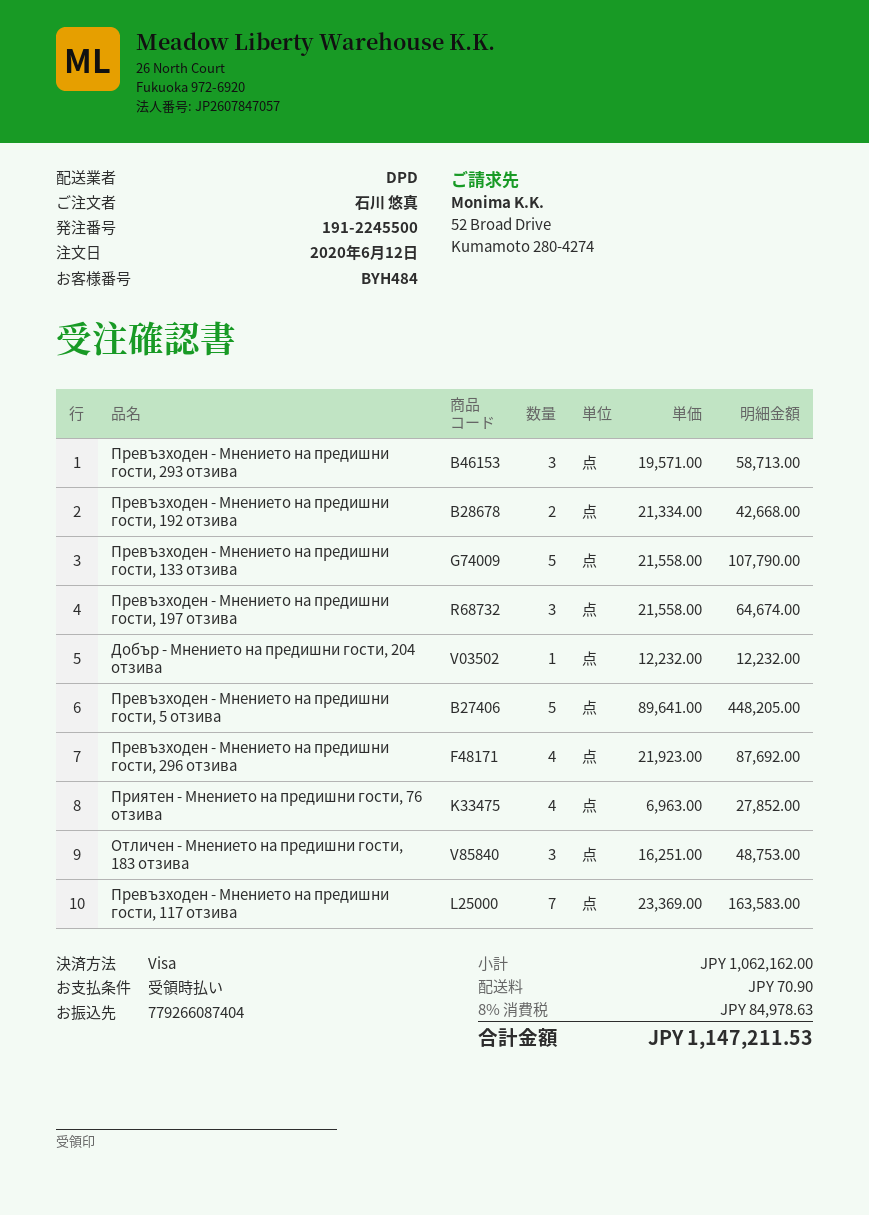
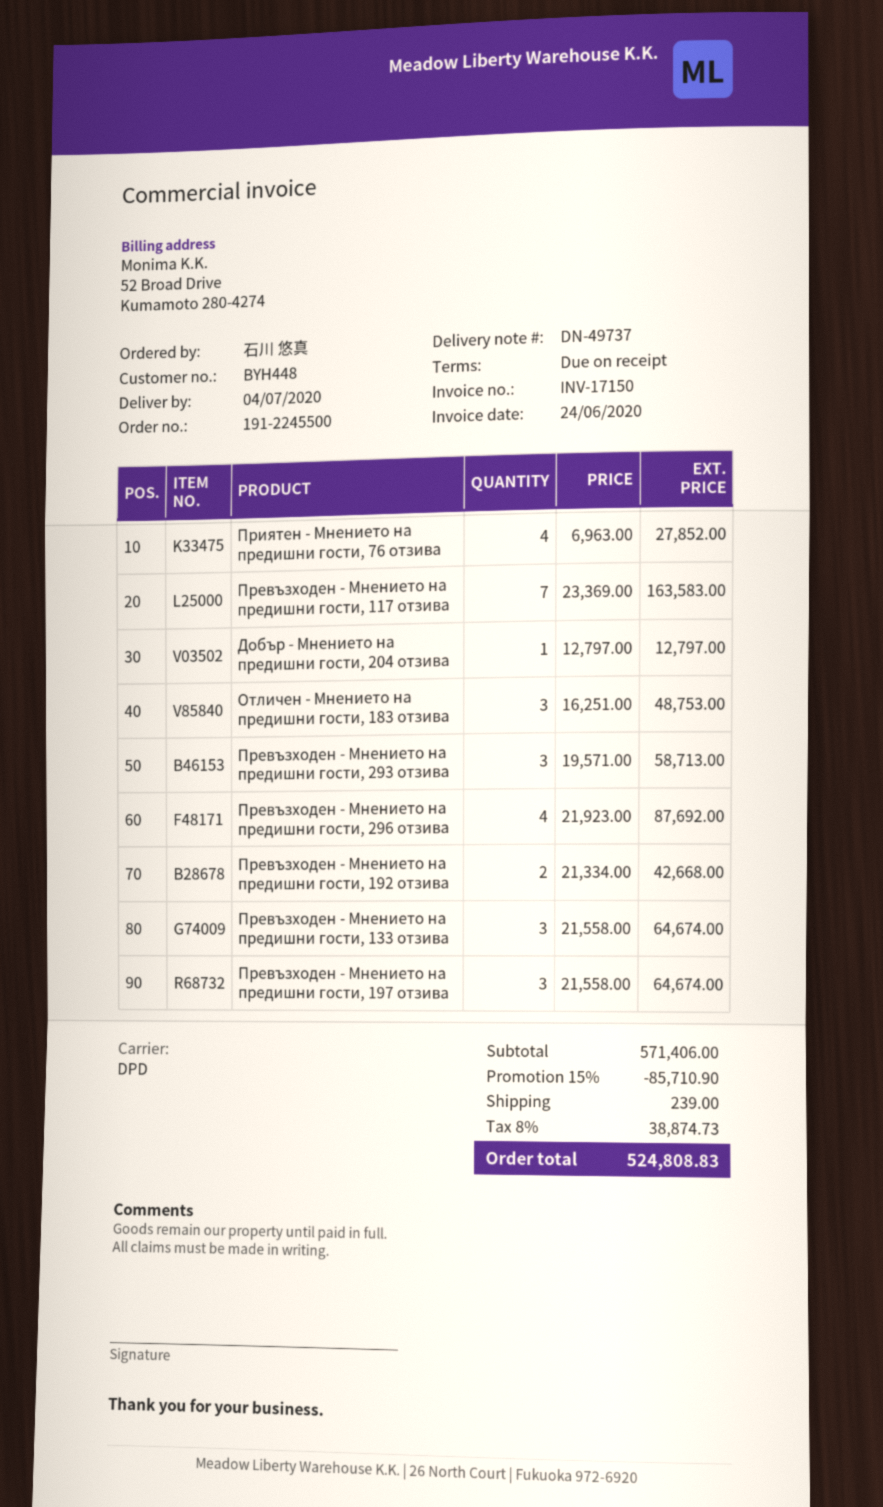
customer number: BYH484 -> BYH448
Превъзходен - Мнението на предишни гости, 133 отзива: 5 x 21558.00 = 107790.00 -> 3 x 21558.00 = 64674.00
Добър - Мнението на предишни гости, 204 отзива: 1 x 12232.00 = 12232.00 -> 1 x 12797.00 = 12797.00
Превъзходен - Мнението на предишни гости, 5 отзива: 5 x 89641.00 = 448205.00 -> none
subtotal: 1062162.00 -> 571406.00
discount: none -> 15% = 85710.90
shipping: 70.90 -> 239.00
tax: 8% = 84978.63 -> 8% = 38874.73
total: 1147211.53 -> 524808.83

